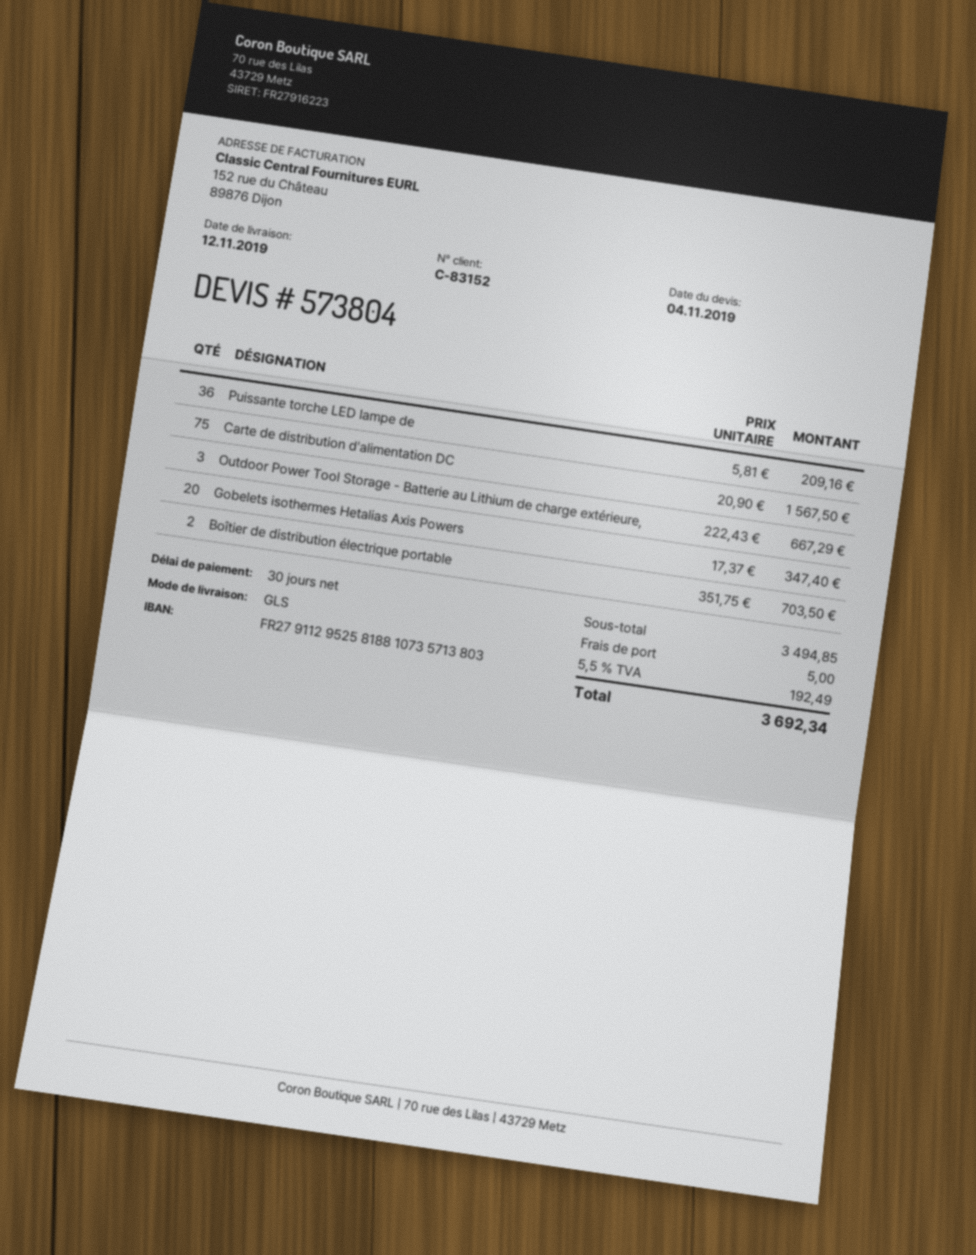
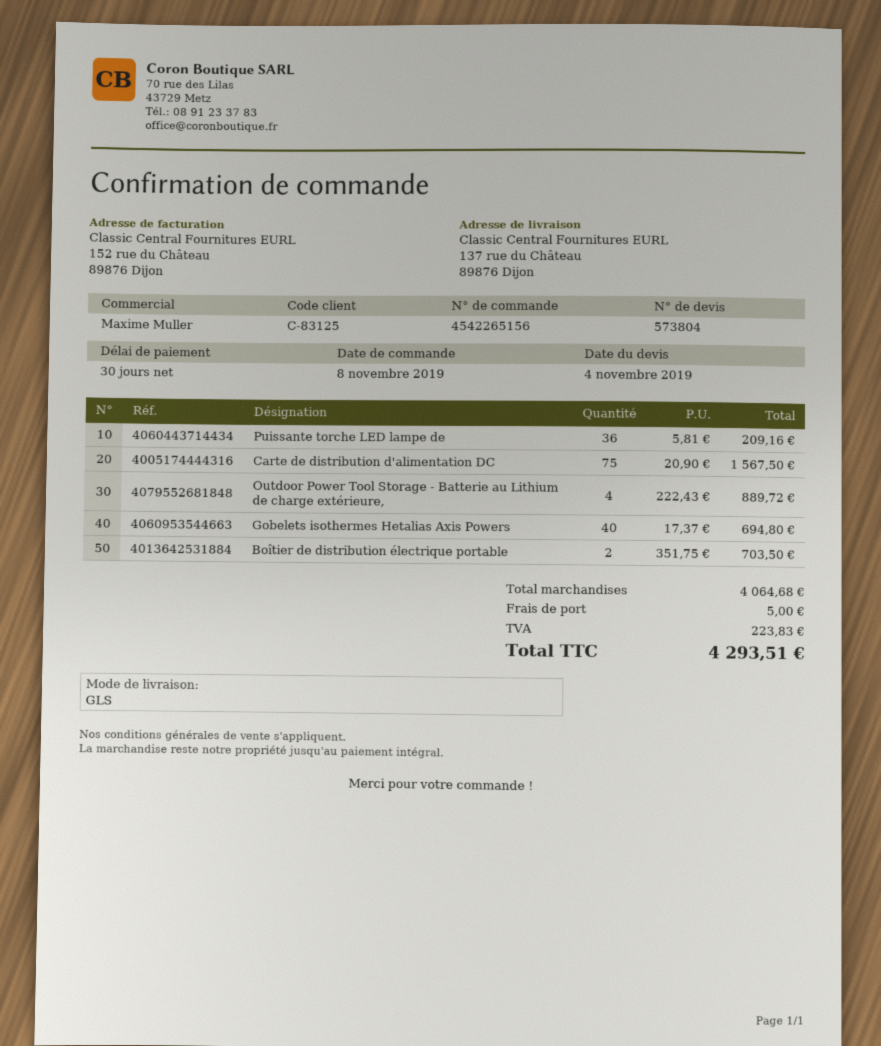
customer number: C-83152 -> C-83125
Outdoor Power Tool Storage - Batterie au Lithium de charge extérieure,: 3 x 222.43 = 667.29 -> 4 x 222.43 = 889.72
Gobelets isothermes Hetalias Axis Powers: 20 x 17.37 = 347.40 -> 40 x 17.37 = 694.80
subtotal: 3494.85 -> 4064.68
tax: 192.49 -> 223.83
total: 3692.34 -> 4293.51

